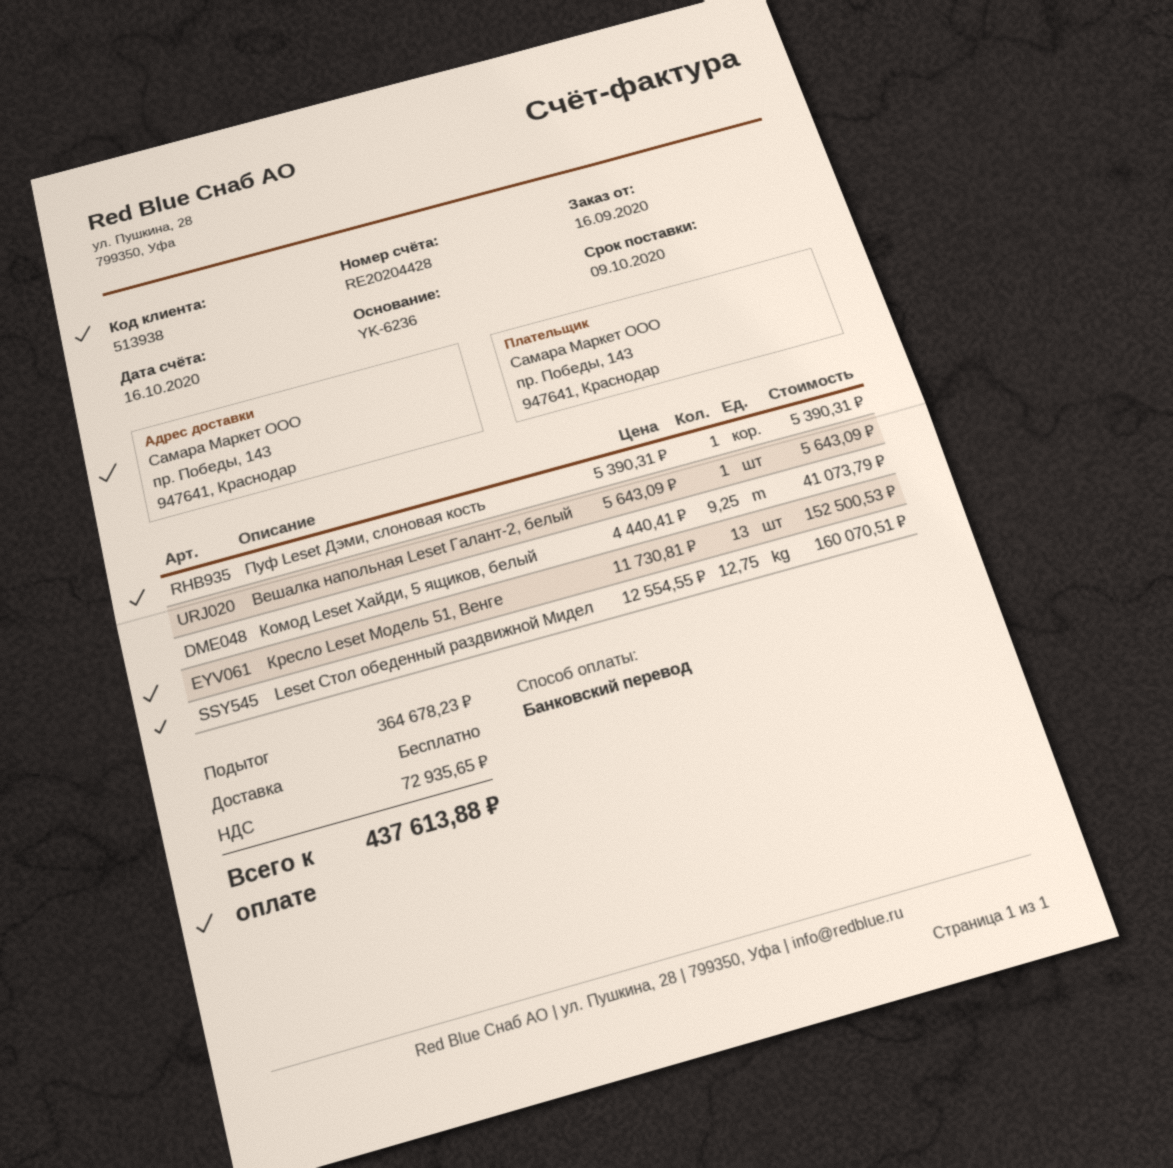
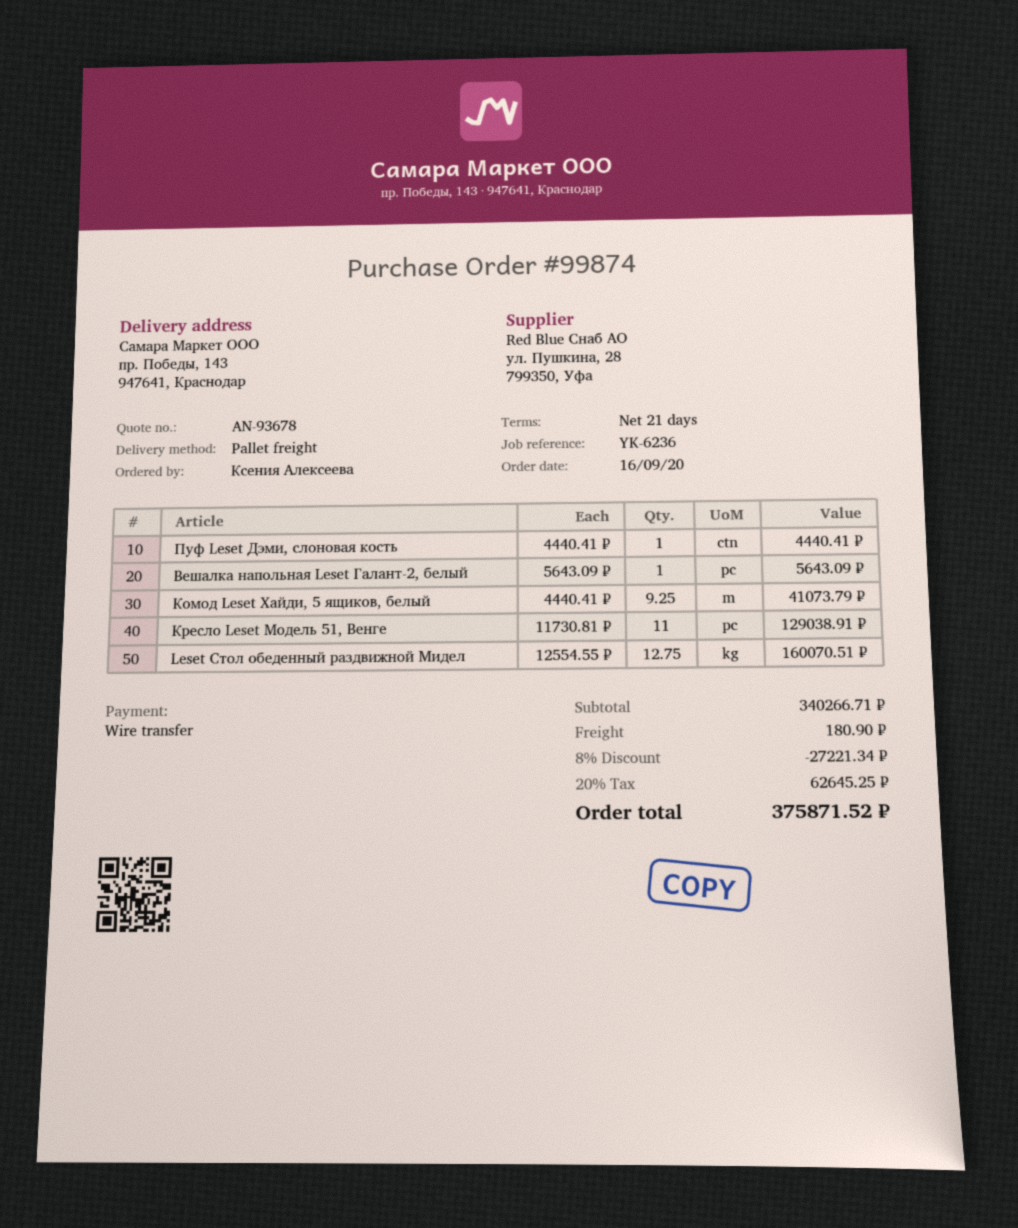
Пуф Leset Дэми, слоновая кость: 1 x 5390.31 = 5390.31 -> 1 x 4440.41 = 4440.41
Кресло Leset Модель 51, Венге: 13 x 11730.81 = 152500.53 -> 11 x 11730.81 = 129038.91
subtotal: 364678.23 -> 340266.71
discount: none -> 8% = 27221.34
shipping: 0.00 -> 180.90
tax: 72935.65 -> 62645.25
total: 437613.88 -> 375871.52

